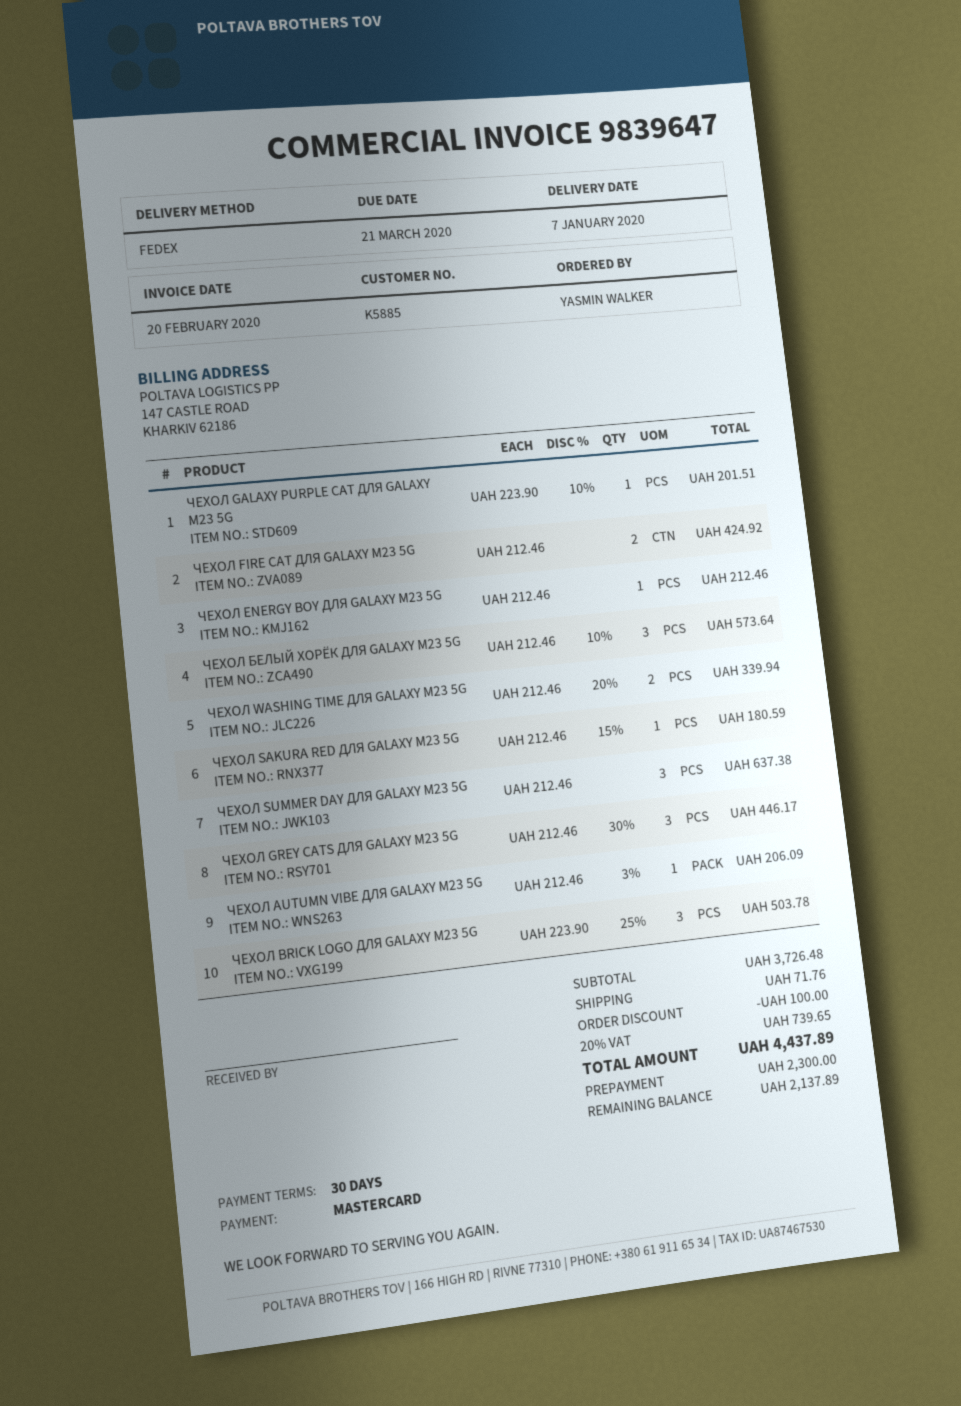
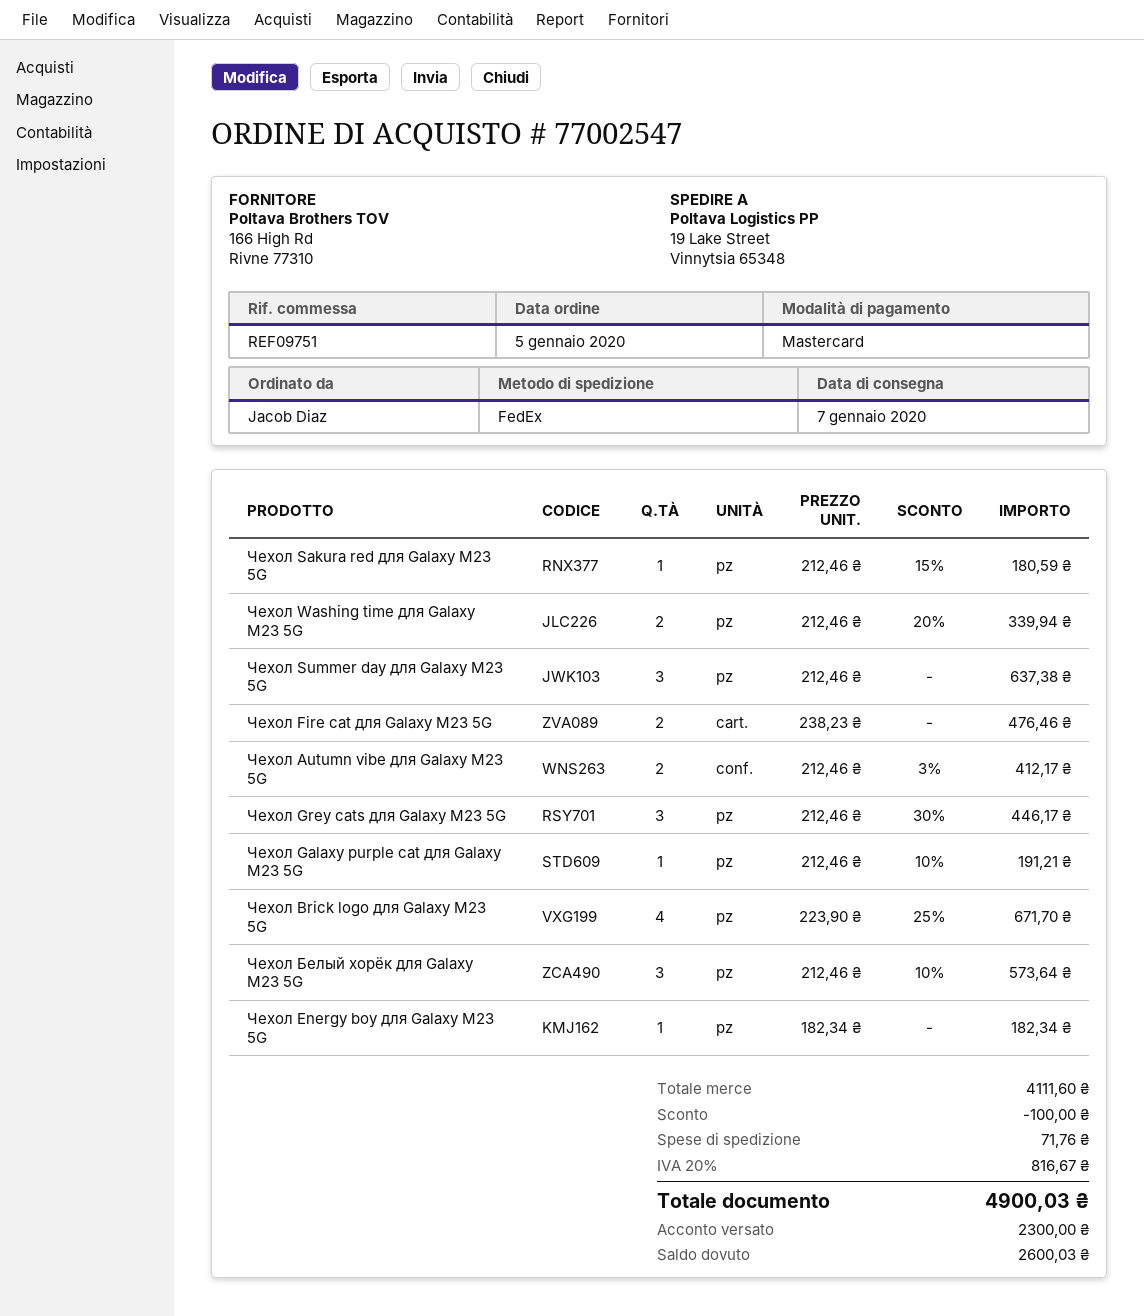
ordered by: YASMIN WALKER -> Jacob Diaz
ЧЕХОЛ GALAXY PURPLE CAT ДЛЯ GALAXY M23 5G: 1 x 223.90 - 10% = 201.51 -> 1 x 212.46 - 10% = 191.21
ЧЕХОЛ FIRE CAT ДЛЯ GALAXY M23 5G: 2 x 212.46 = 424.92 -> 2 x 238.23 = 476.46
ЧЕХОЛ ENERGY BOY ДЛЯ GALAXY M23 5G: 1 x 212.46 = 212.46 -> 1 x 182.34 = 182.34
ЧЕХОЛ AUTUMN VIBE ДЛЯ GALAXY M23 5G: 1 x 212.46 - 3% = 206.09 -> 2 x 212.46 - 3% = 412.17
ЧЕХОЛ BRICK LOGO ДЛЯ GALAXY M23 5G: 3 x 223.90 - 25% = 503.78 -> 4 x 223.90 - 25% = 671.70
subtotal: 3726.48 -> 4111.60
tax: 20% = 739.65 -> 20% = 816.67
total: 4437.89 -> 4900.03
balance: 2137.89 -> 2600.03

